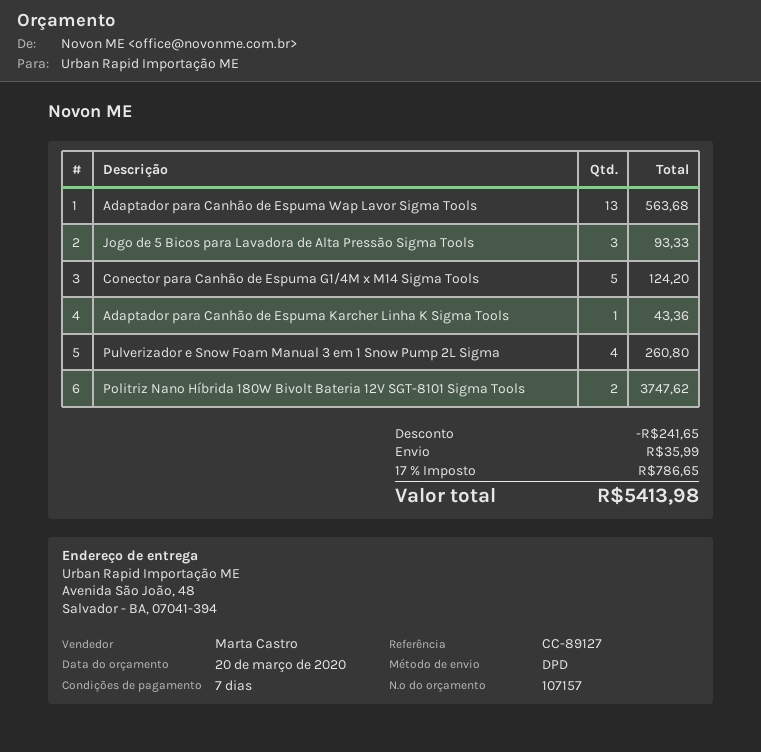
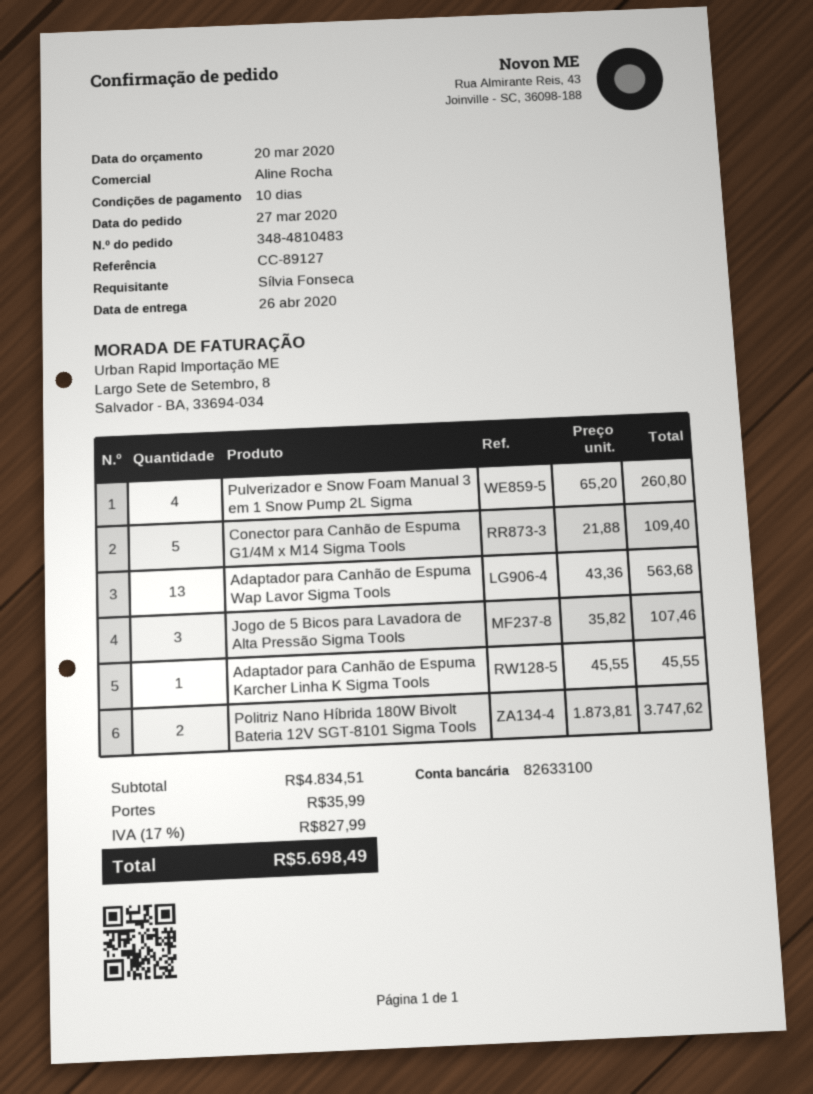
payment terms: 7 days -> 10 days
sales rep: Marta Castro -> Aline Rocha
Jogo de 5 Bicos para Lavadora de Alta Pressão Sigma Tools: 3 for 93.33 -> 3 for 107.46
Conector para Canhão de Espuma G1/4M x M14 Sigma Tools: 5 for 124.20 -> 5 for 109.40
Adaptador para Canhão de Espuma Karcher Linha K Sigma Tools: 1 for 43.36 -> 1 for 45.55
discount: 241.65 -> none
tax: 17% = 786.65 -> 17% = 827.99
total: 5413.98 -> 5698.49

